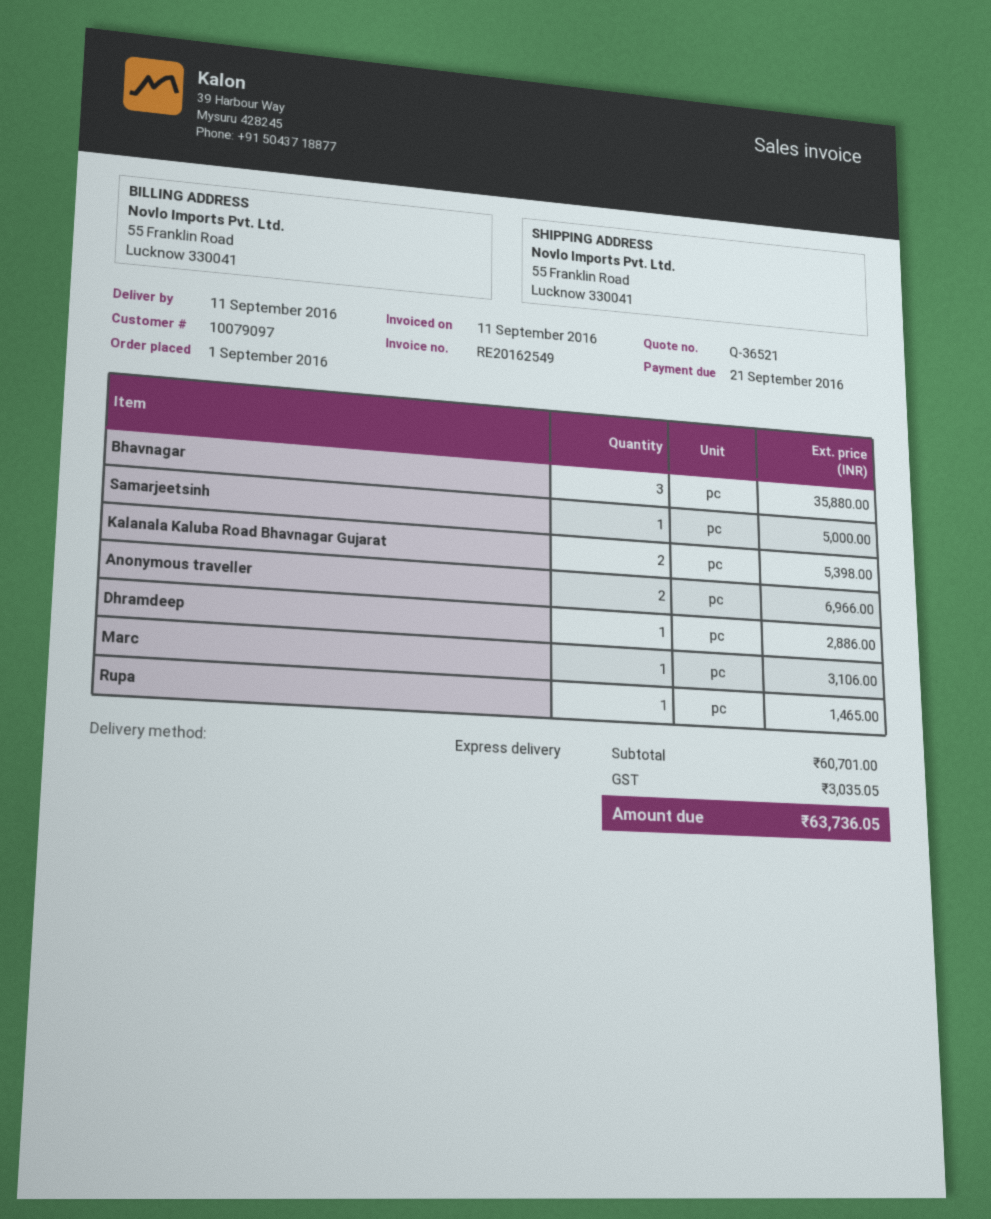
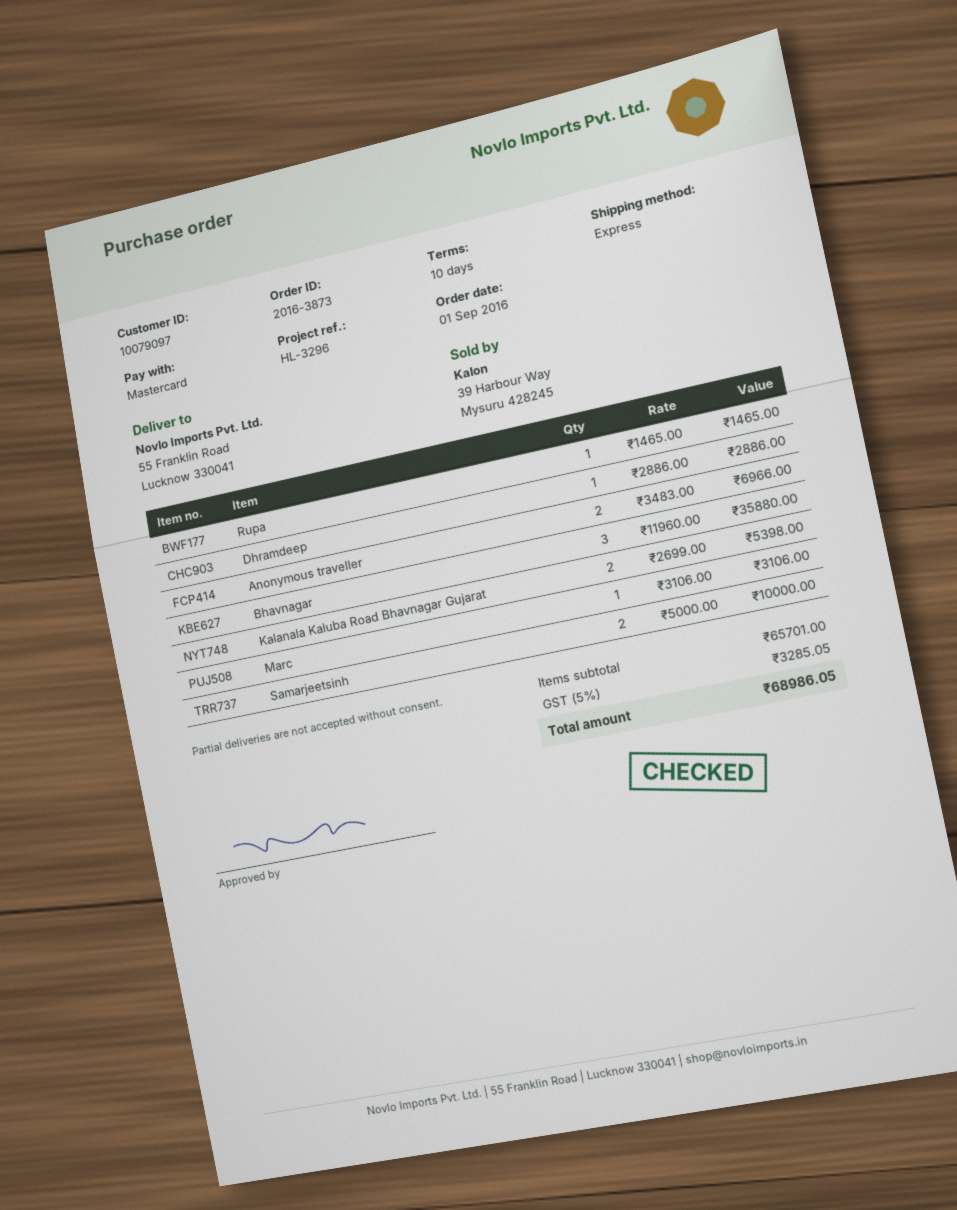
Samarjeetsinh: 1 for 5000.00 -> 2 for 10000.00
subtotal: 60701.00 -> 65701.00
tax: 3035.05 -> 3285.05
total: 63736.05 -> 68986.05

